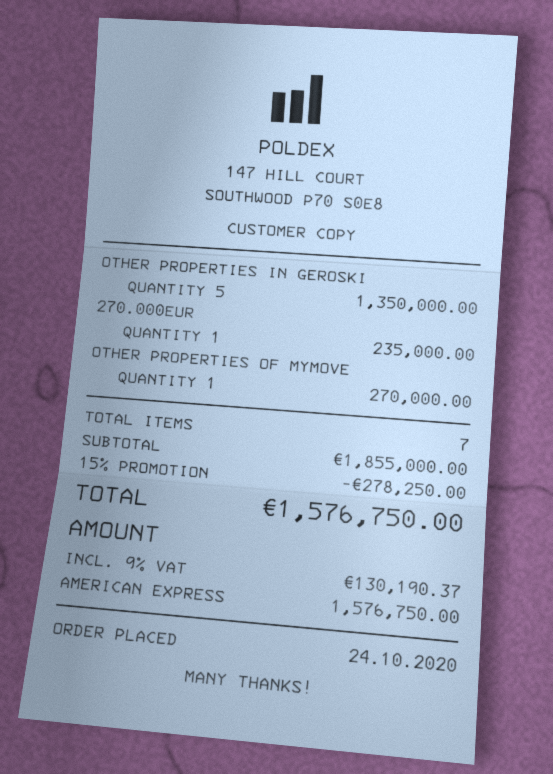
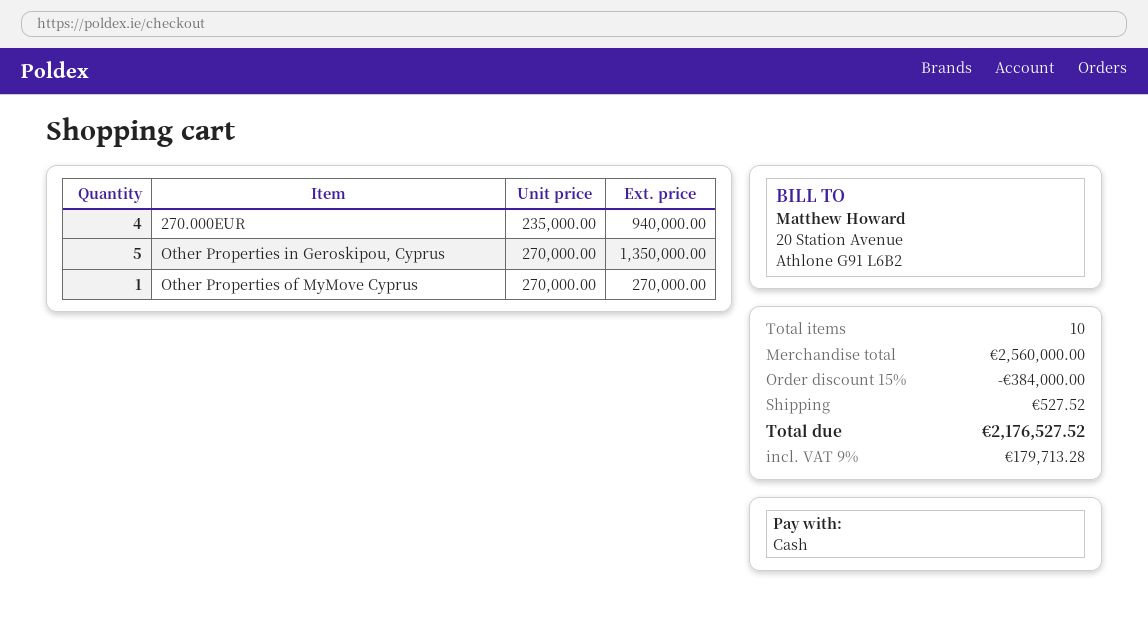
payment method: American Express -> cash
270.000EUR: 1 for 235000.00 -> 4 for 940000.00
total quantity: 7 -> 10
subtotal: 1855000.00 -> 2560000.00
discount: 15% = 278250.00 -> 15% = 384000.00
shipping: none -> 527.52
tax: 9% = 130190.37 -> 9% = 179713.28
total: 1576750.00 -> 2176527.52

